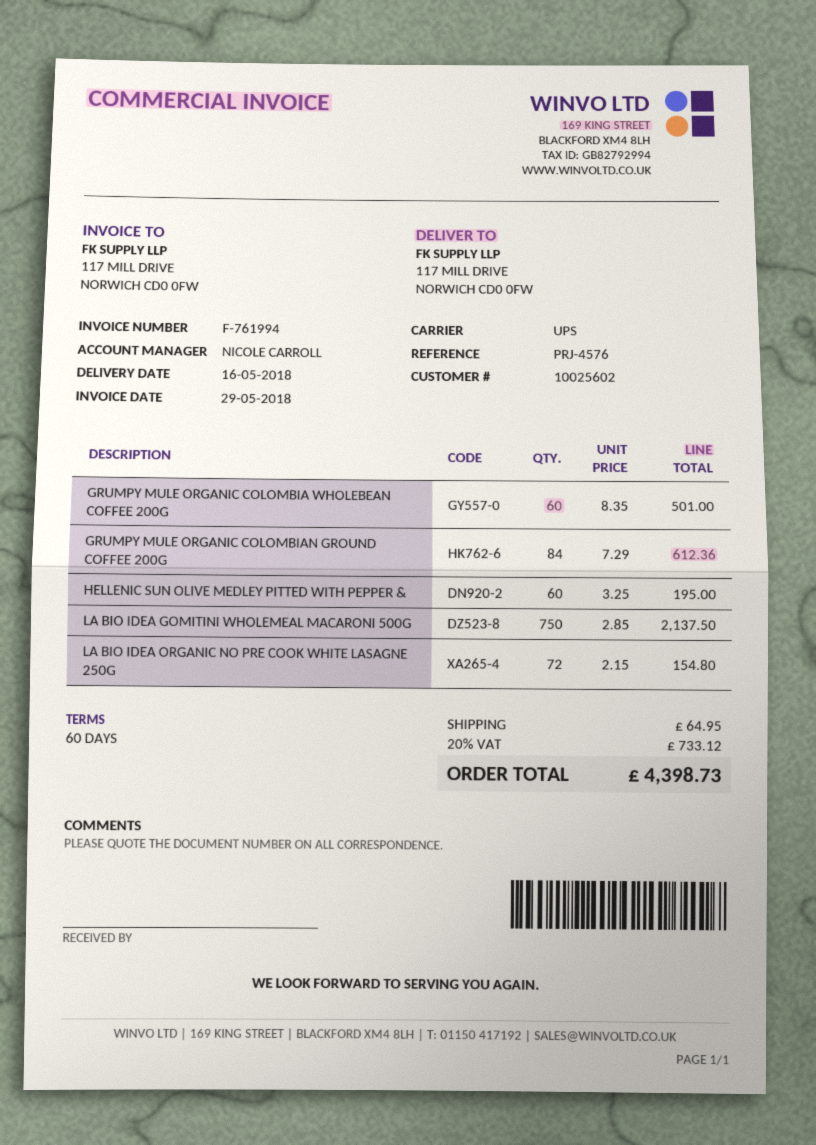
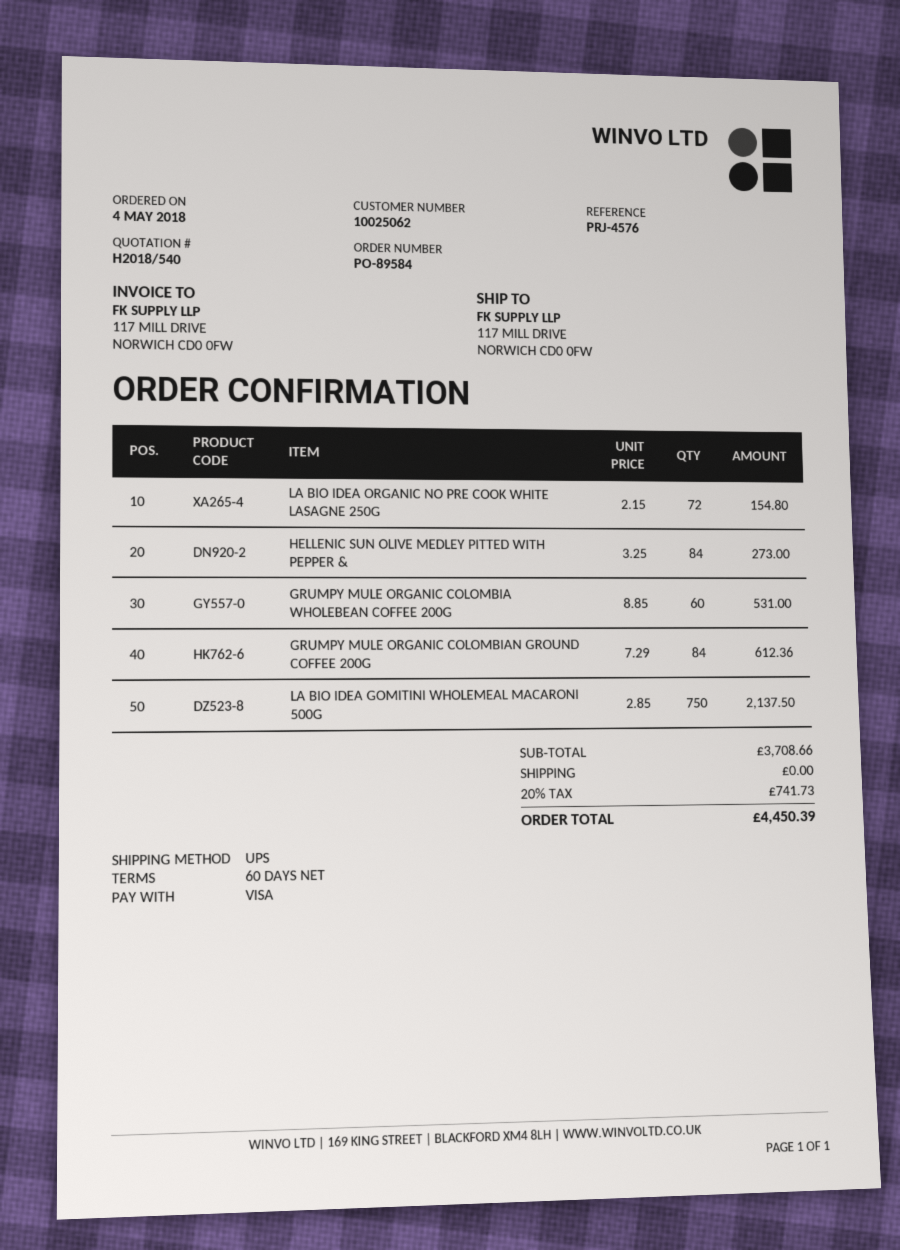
customer number: 10025602 -> 10025062
GRUMPY MULE ORGANIC COLOMBIA WHOLEBEAN COFFEE 200G: 60 x 8.35 = 501.00 -> 60 x 8.85 = 531.00
HELLENIC SUN OLIVE MEDLEY PITTED WITH PEPPER &: 60 x 3.25 = 195.00 -> 84 x 3.25 = 273.00
shipping: 64.95 -> 0.00
tax: 20% = 733.12 -> 20% = 741.73
total: 4398.73 -> 4450.39

